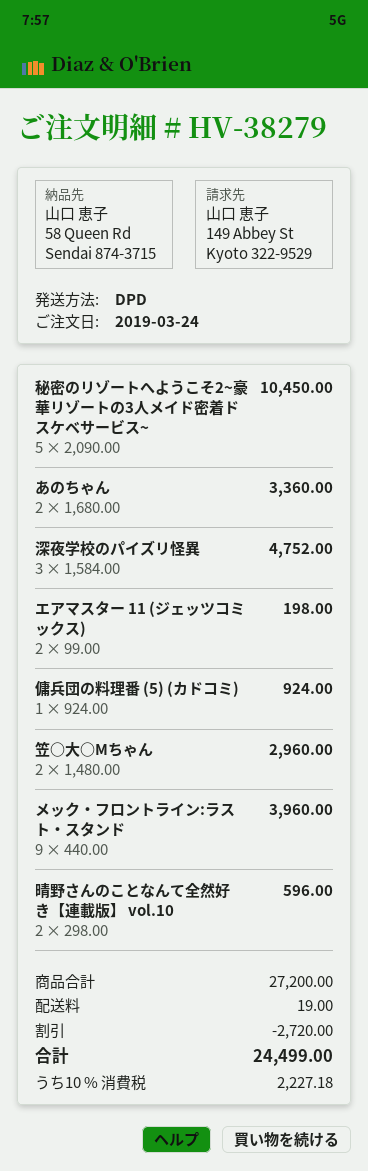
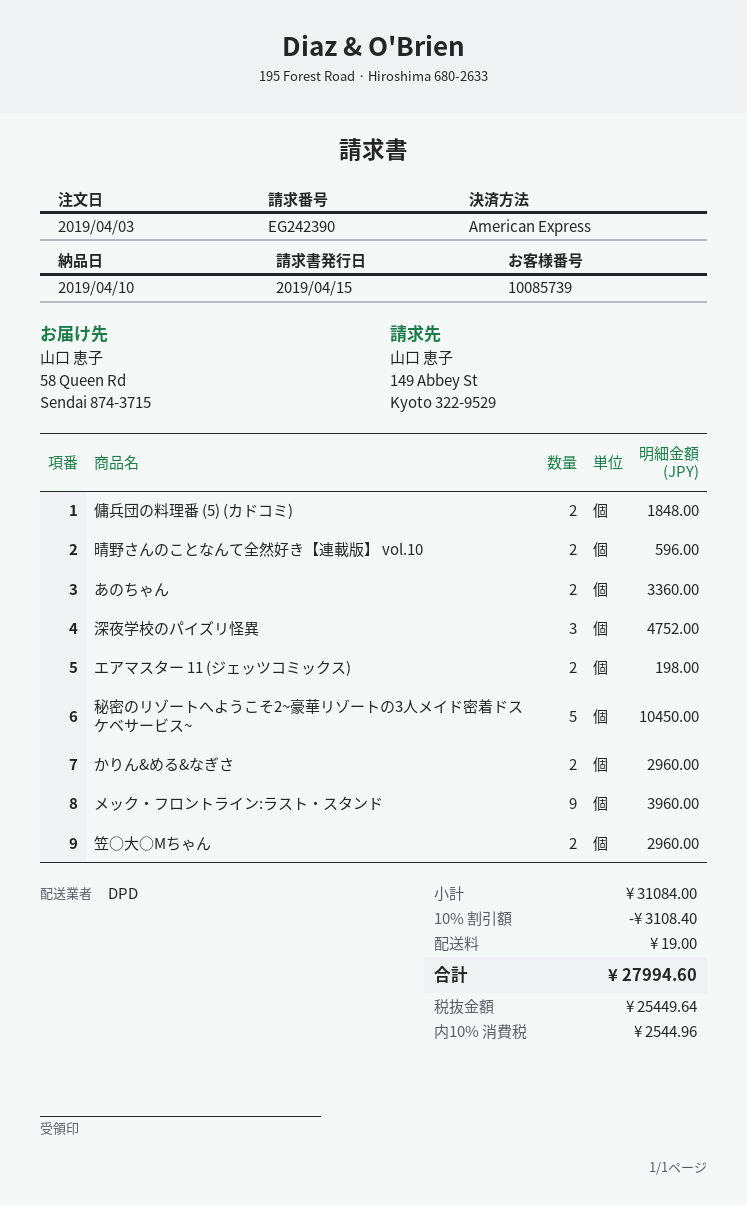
order date: 2019-03-24 -> 2019-04-03
傭兵団の料理番 (5) (カドコミ): 1 for 924.00 -> 2 for 1848.00
かりん&める&なぎさ: none -> 2 for 2960.00
subtotal: 27200.00 -> 31084.00
discount: 2720.00 -> 3108.40
tax: 10% = 2227.18 -> 10% = 2544.96
total: 24499.00 -> 27994.60

